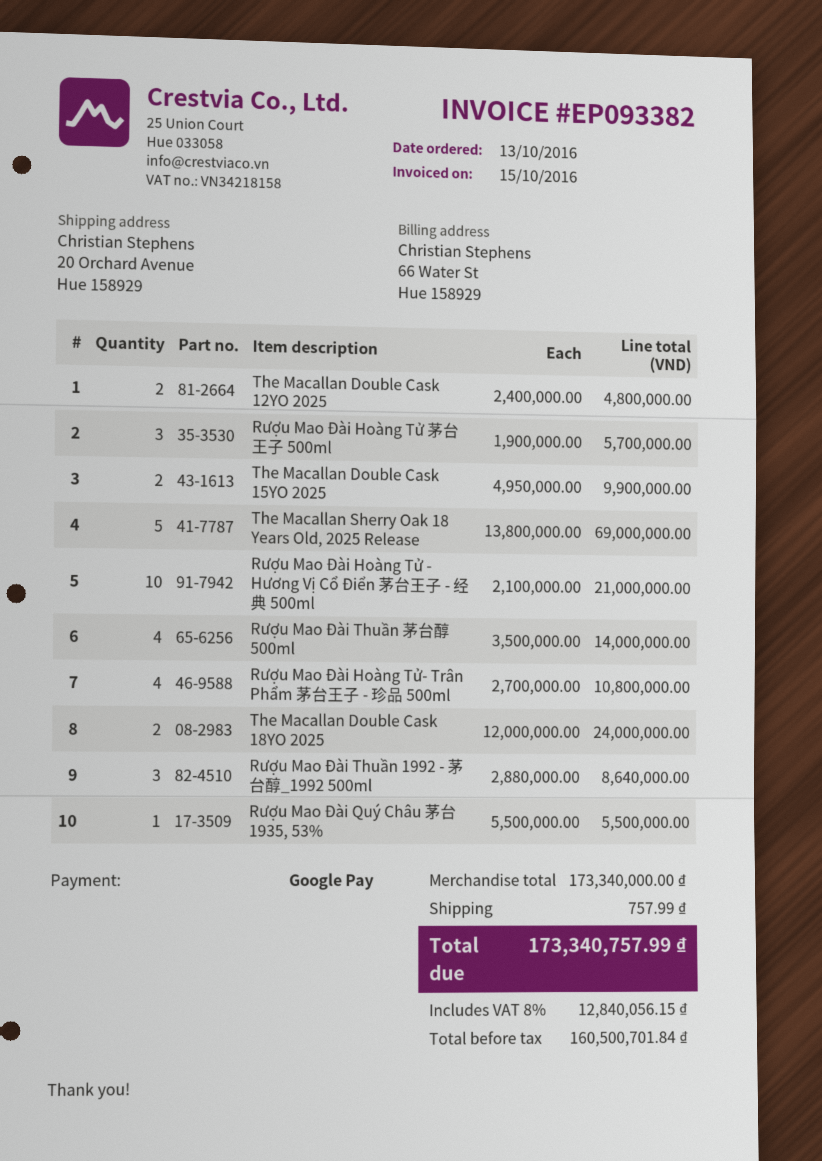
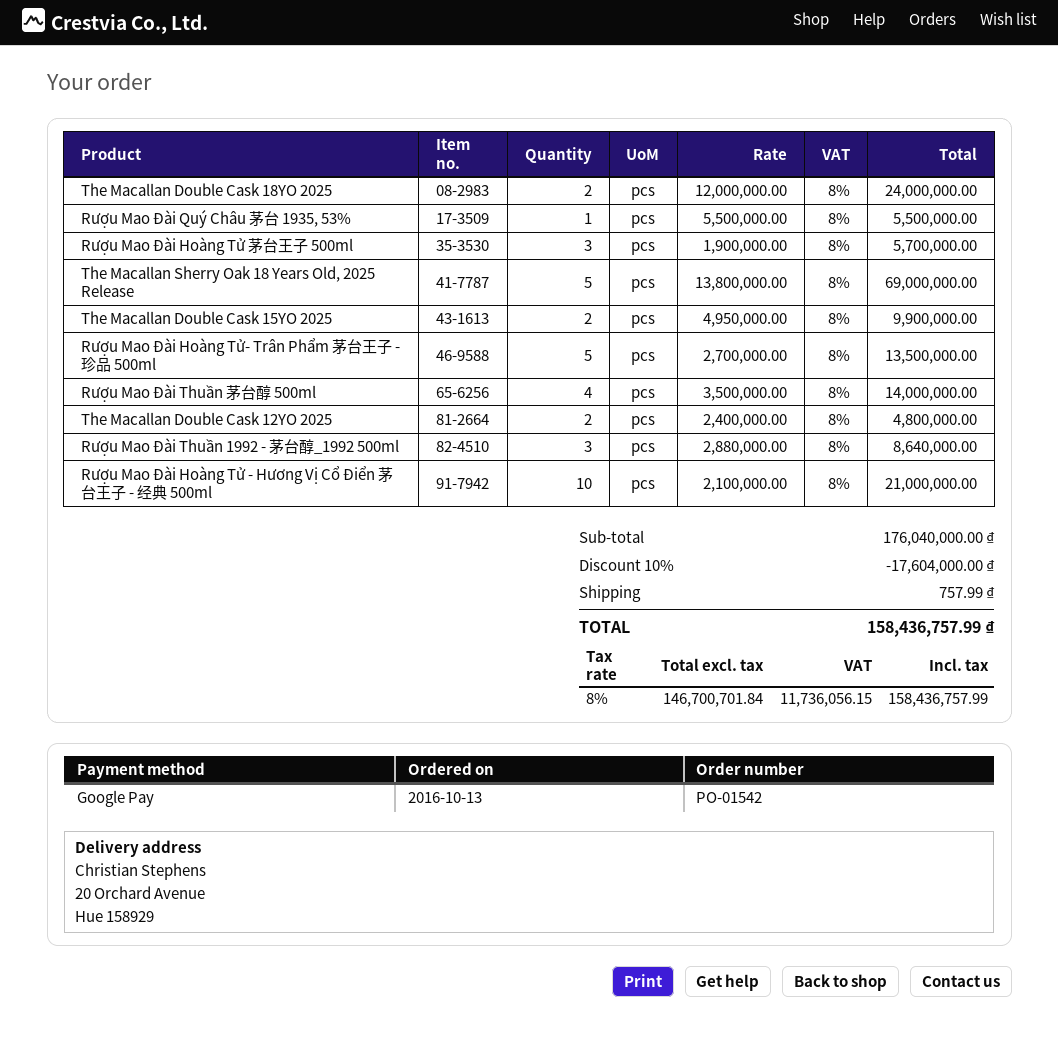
Rượu Mao Đài Hoàng Tử- Trân Phẩm 茅台王子 - 珍品 500ml: 4 x 2700000.00 = 10800000.00 -> 5 x 2700000.00 = 13500000.00
subtotal: 173340000.00 -> 176040000.00
discount: none -> 10% = 17604000.00
net: 160500701.84 -> 146700701.84
tax: 8% = 12840056.15 -> 8% = 11736056.15
total: 173340757.99 -> 158436757.99

